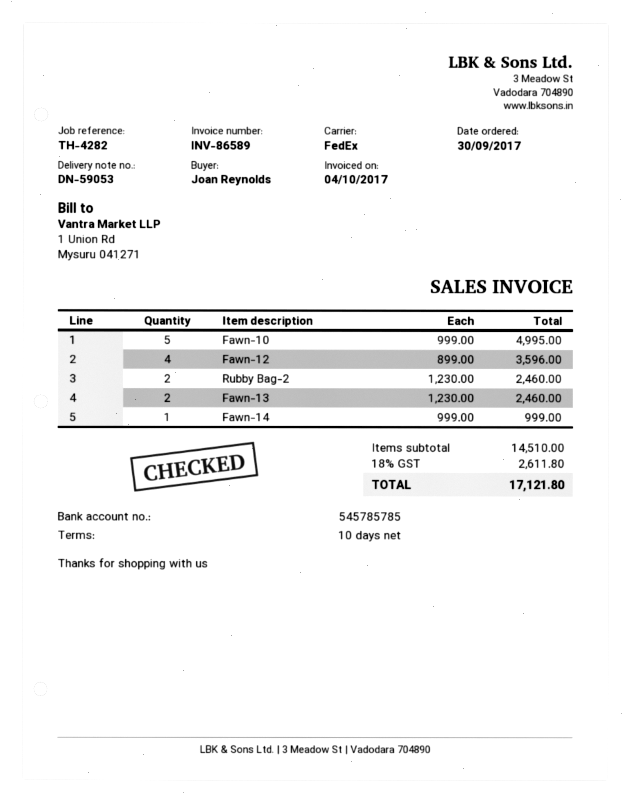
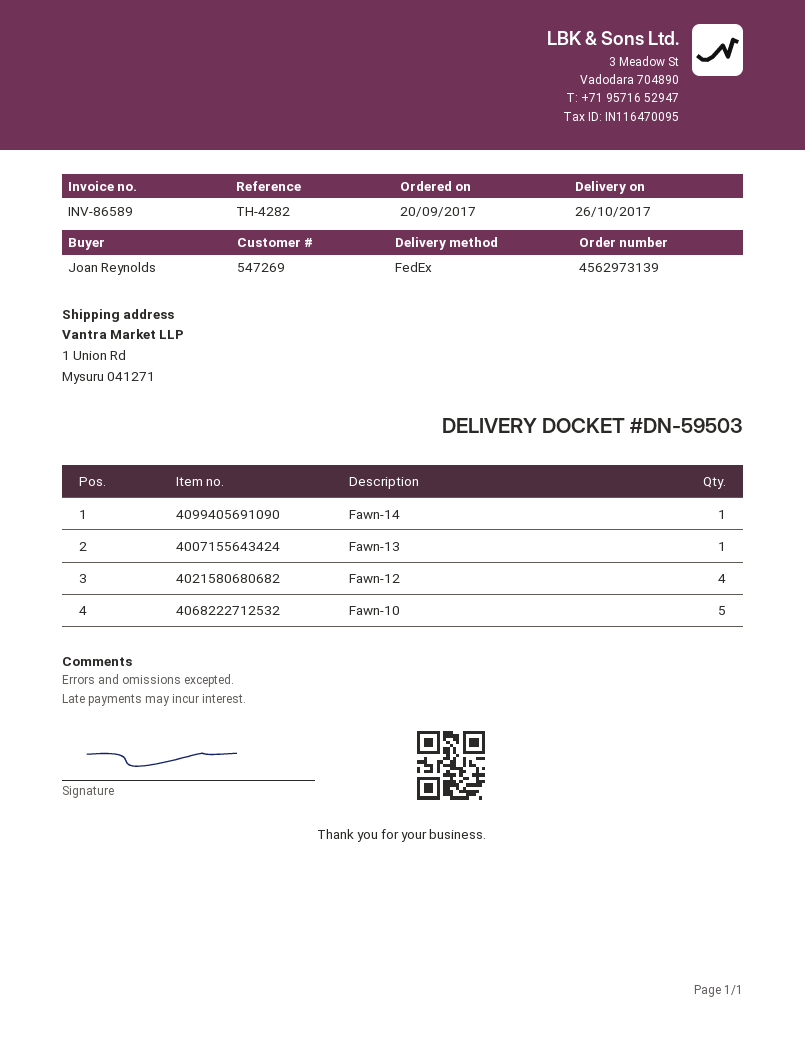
order date: 2017-09-30 -> 2017-09-20
delivery note number: DN-59053 -> DN-59503
Rubby Bag-2: 2 -> none
Fawn-13: 2 -> 1

